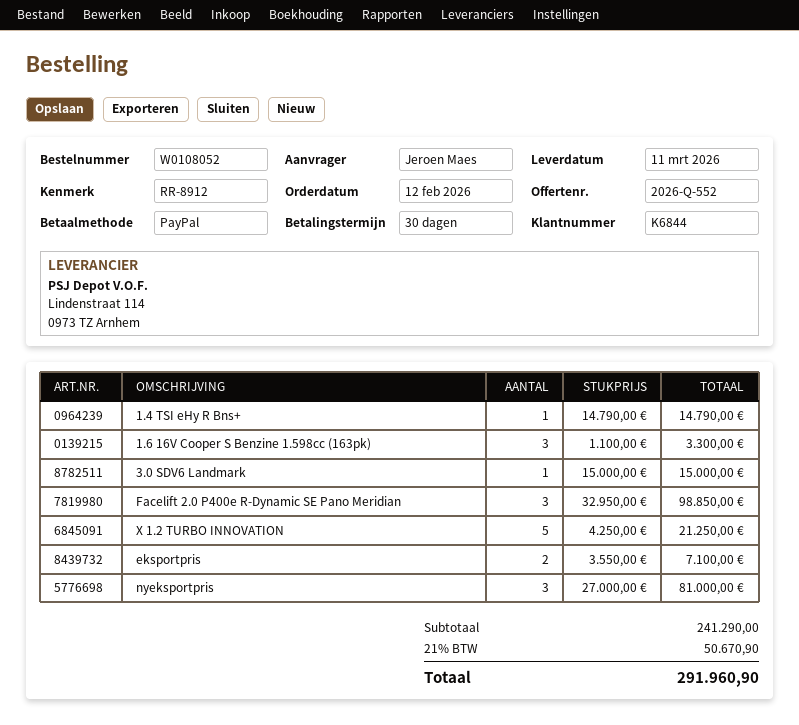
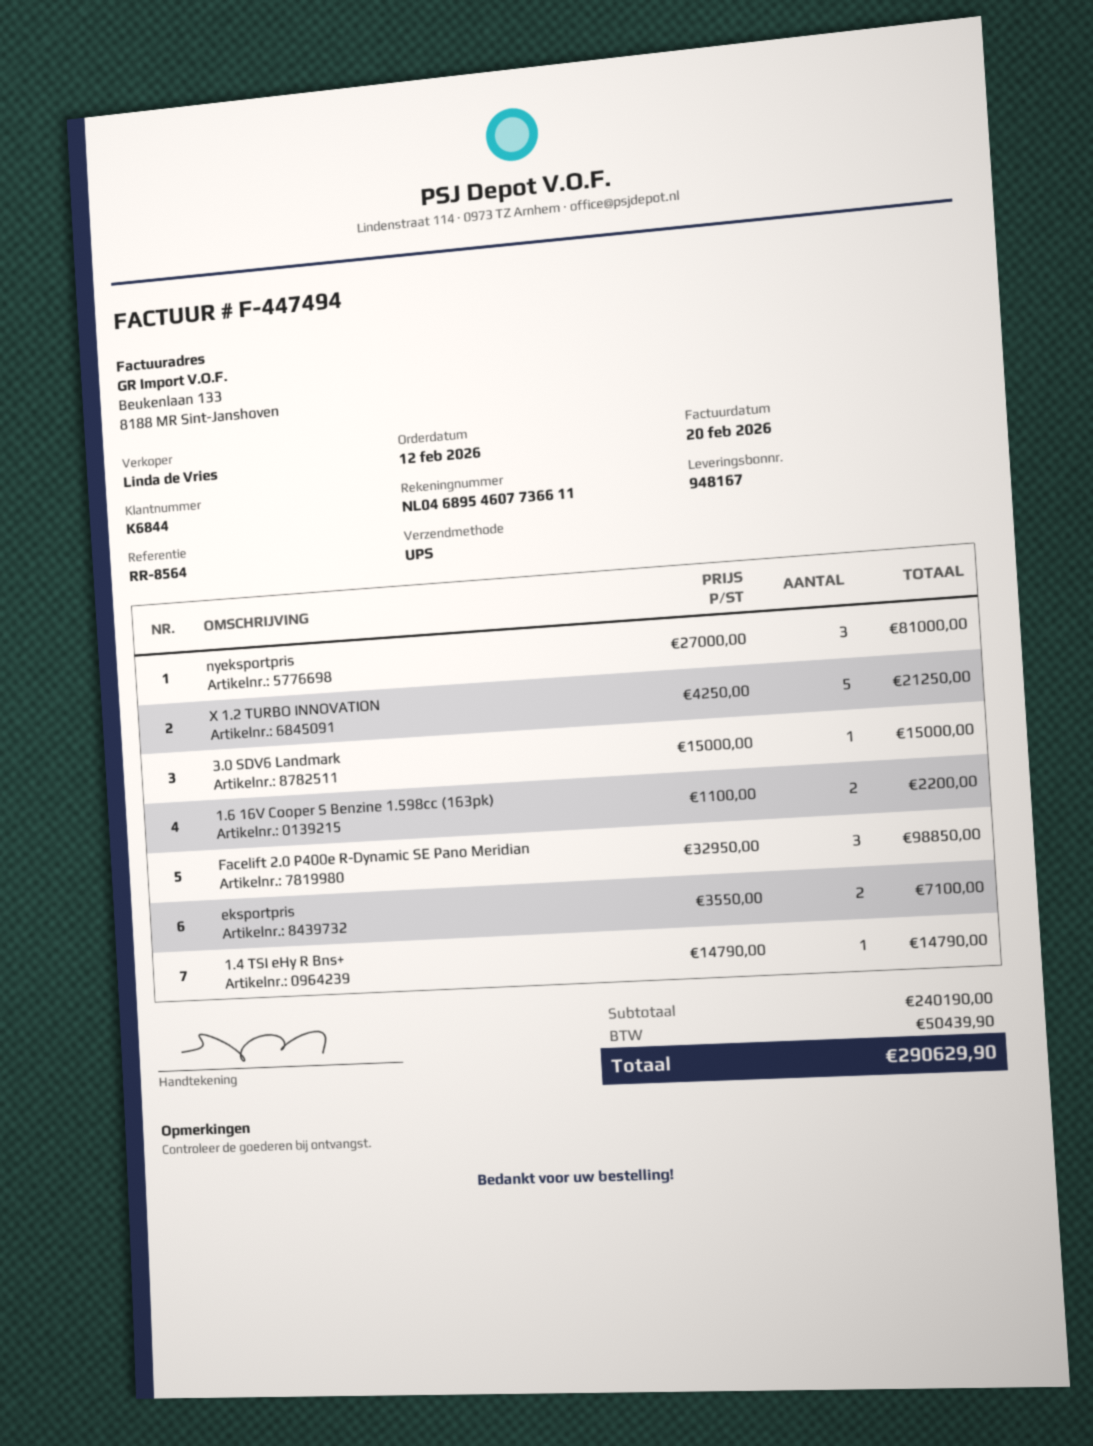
reference: RR-8912 -> RR-8564
1.6 16V Cooper S Benzine 1.598cc (163pk): 3 x 1100.00 = 3300.00 -> 2 x 1100.00 = 2200.00
subtotal: 241290.00 -> 240190.00
tax: 50670.90 -> 50439.90
total: 291960.90 -> 290629.90

